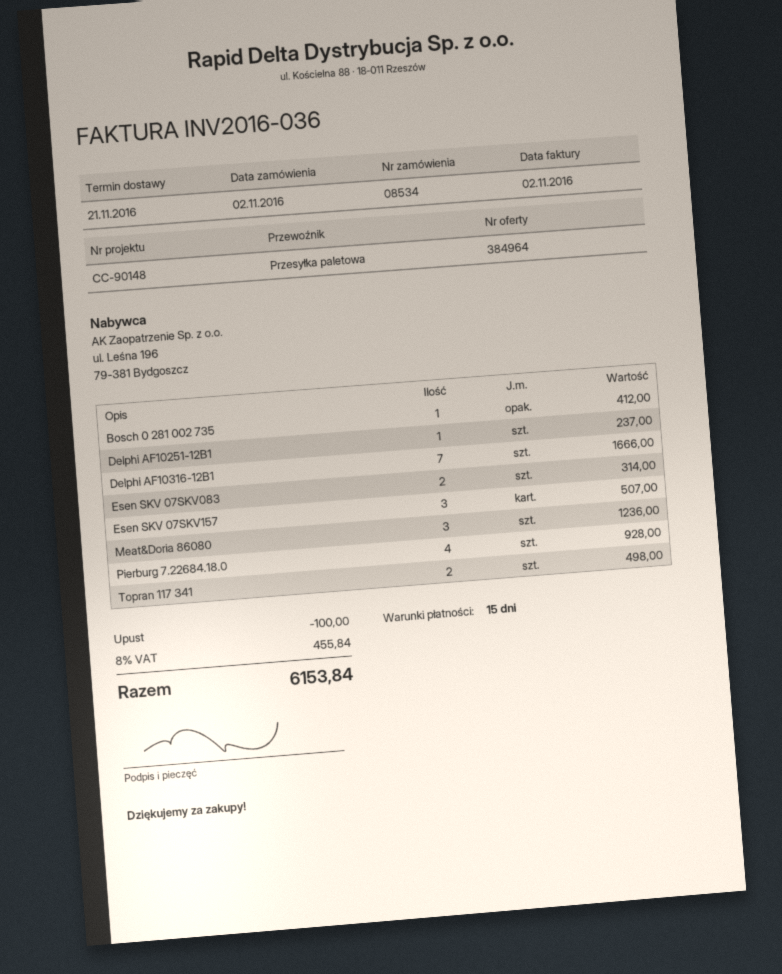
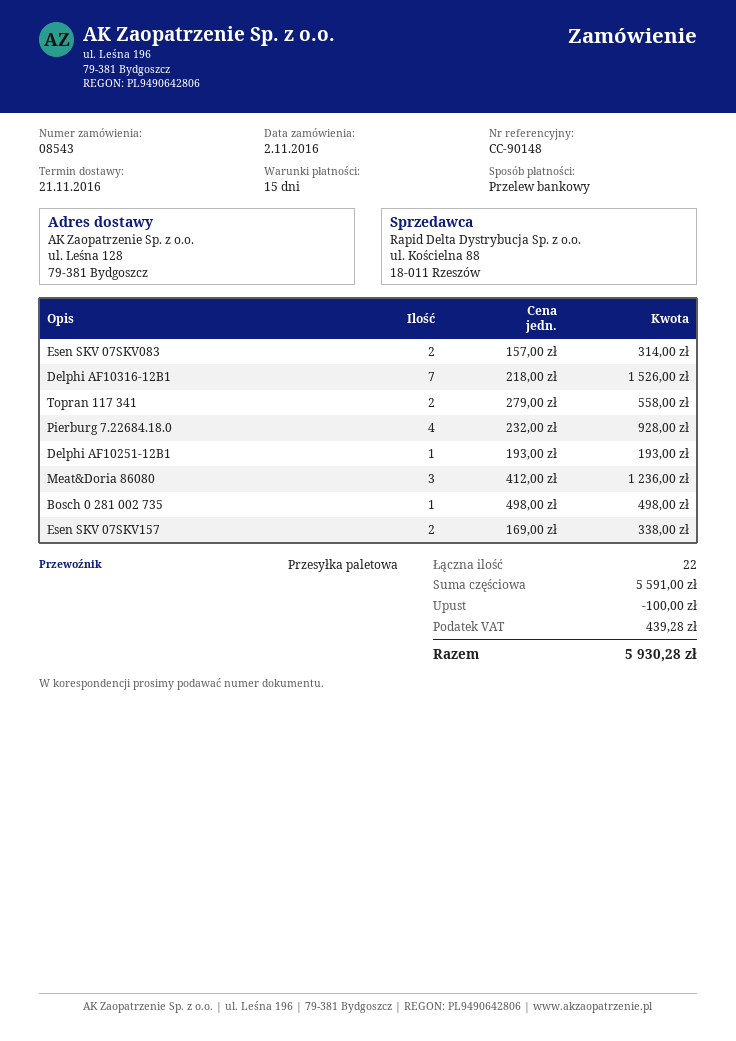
order number: 08534 -> 08543
Bosch 0 281 002 735: 1 for 412.00 -> 1 for 498.00
Delphi AF10251-12B1: 1 for 237.00 -> 1 for 193.00
Delphi AF10316-12B1: 7 for 1666.00 -> 7 for 1526.00
Esen SKV 07SKV157: 3 for 507.00 -> 2 for 338.00
Topran 117 341: 2 for 498.00 -> 2 for 558.00
tax: 455.84 -> 439.28
total: 6153.84 -> 5930.28

